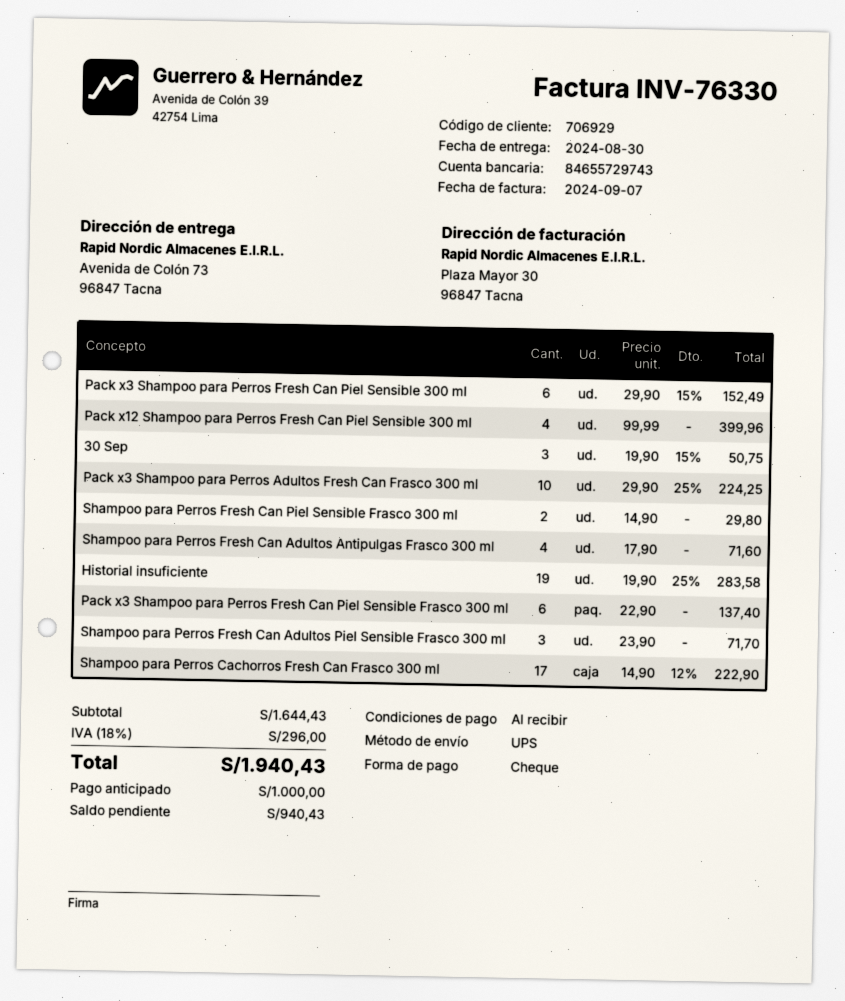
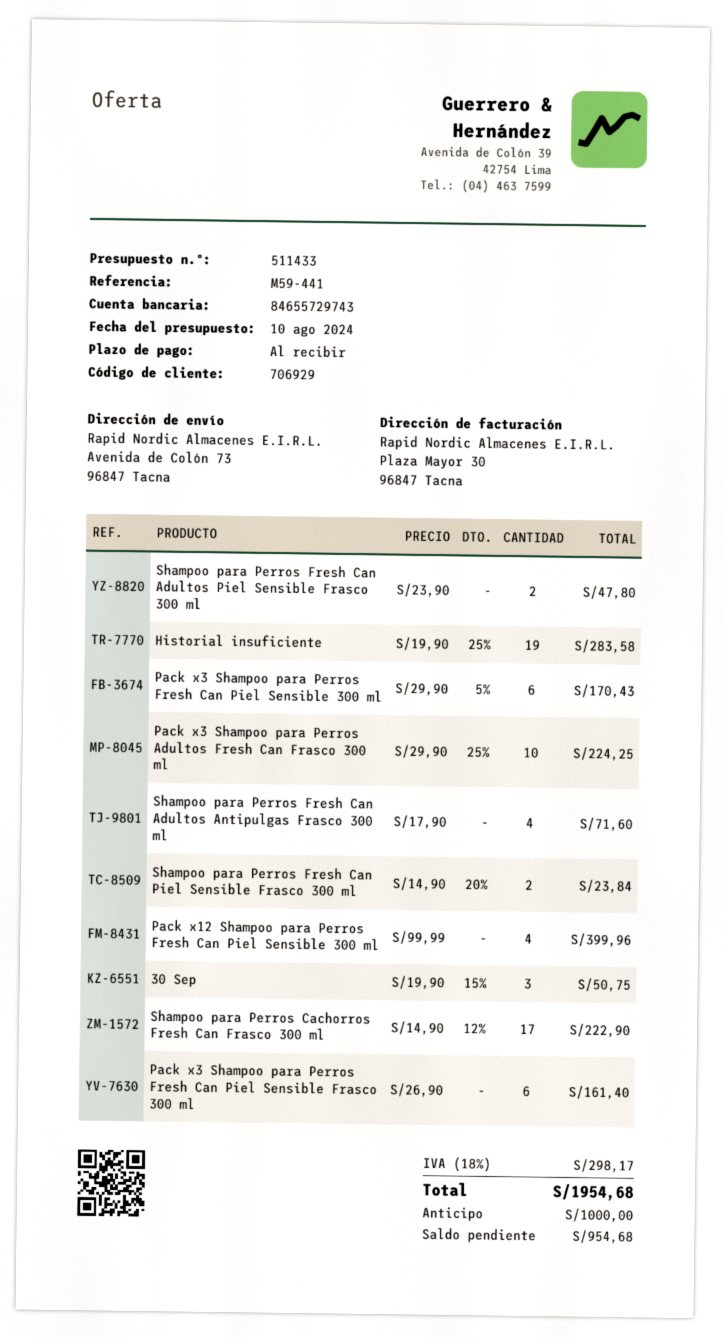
Pack x3 Shampoo para Perros Fresh Can Piel Sensible 300 ml: 6 x 29.90 - 15% = 152.49 -> 6 x 29.90 - 5% = 170.43
Shampoo para Perros Fresh Can Piel Sensible Frasco 300 ml: 2 x 14.90 = 29.80 -> 2 x 14.90 - 20% = 23.84
Pack x3 Shampoo para Perros Fresh Can Piel Sensible Frasco 300 ml: 6 x 22.90 = 137.40 -> 6 x 26.90 = 161.40
Shampoo para Perros Fresh Can Adultos Piel Sensible Frasco 300 ml: 3 x 23.90 = 71.70 -> 2 x 23.90 = 47.80
tax: 18% = 296.00 -> 18% = 298.17
total: 1940.43 -> 1954.68
balance: 940.43 -> 954.68

